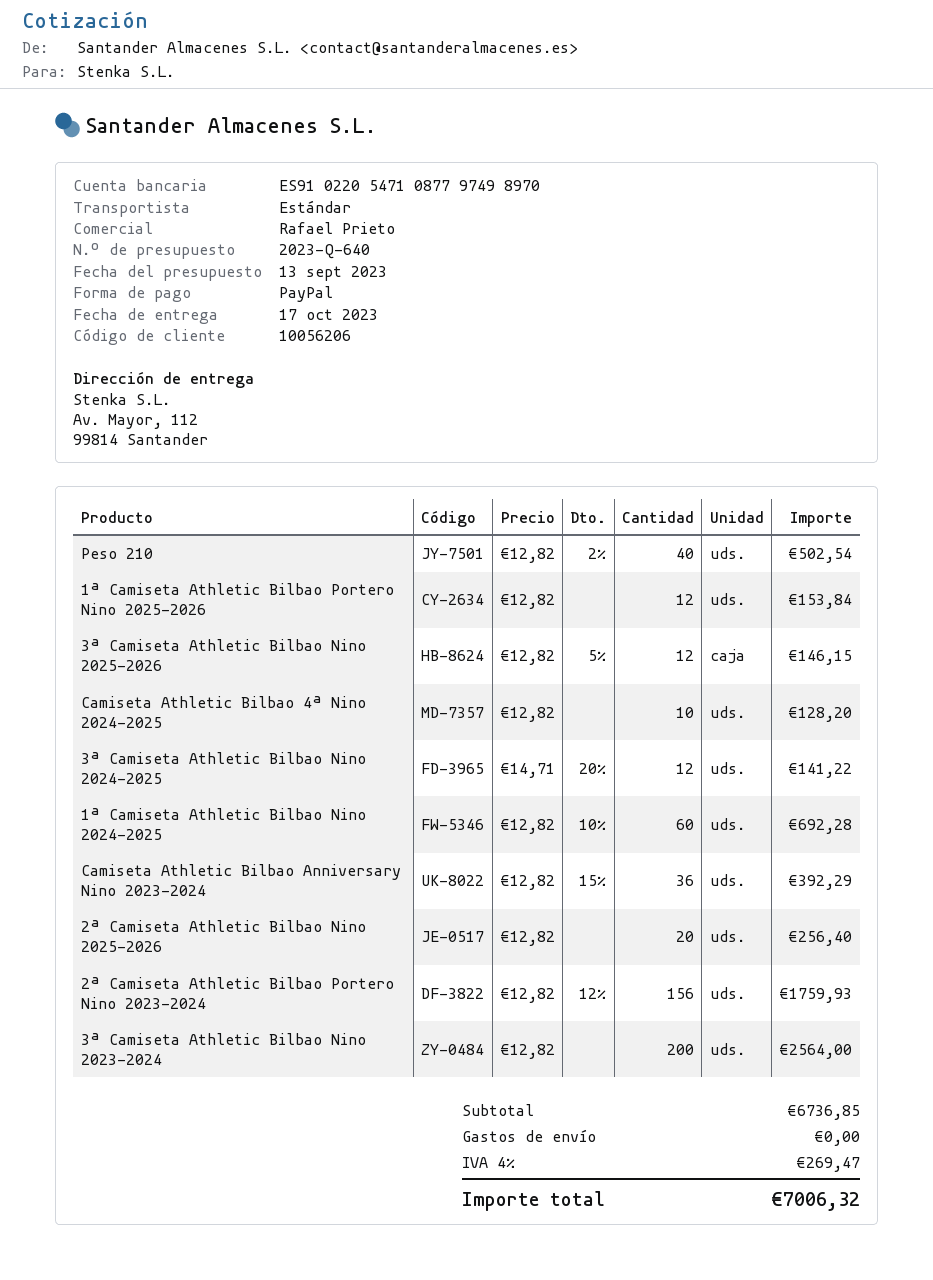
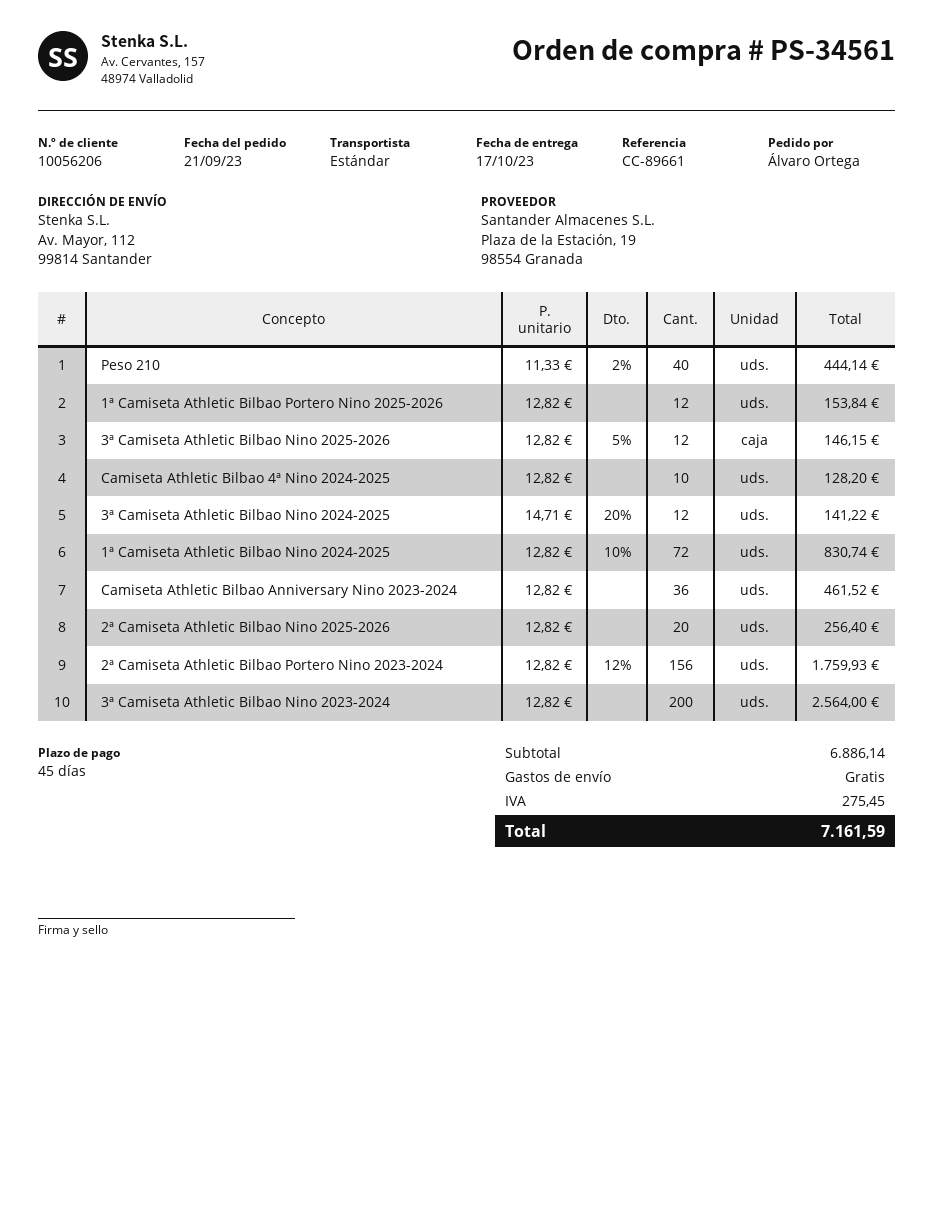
Peso 210: 40 x 12.82 - 2% = 502.54 -> 40 x 11.33 - 2% = 444.14
1ª Camiseta Athletic Bilbao Nino 2024-2025: 60 x 12.82 - 10% = 692.28 -> 72 x 12.82 - 10% = 830.74
Camiseta Athletic Bilbao Anniversary Nino 2023-2024: 36 x 12.82 - 15% = 392.29 -> 36 x 12.82 = 461.52
subtotal: 6736.85 -> 6886.14
tax: 269.47 -> 275.45
total: 7006.32 -> 7161.59

